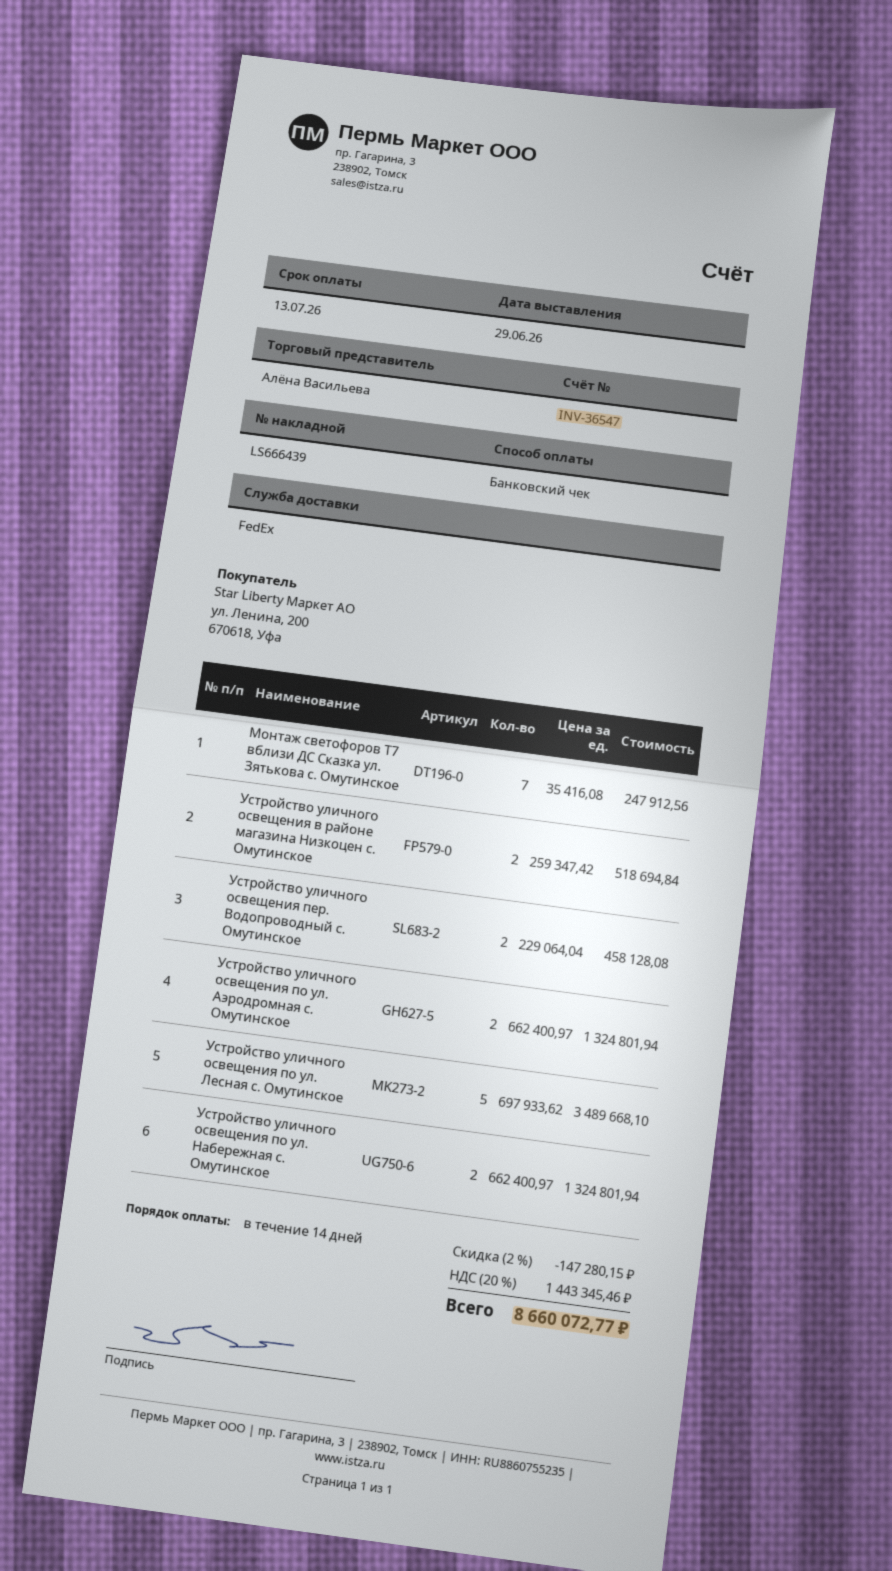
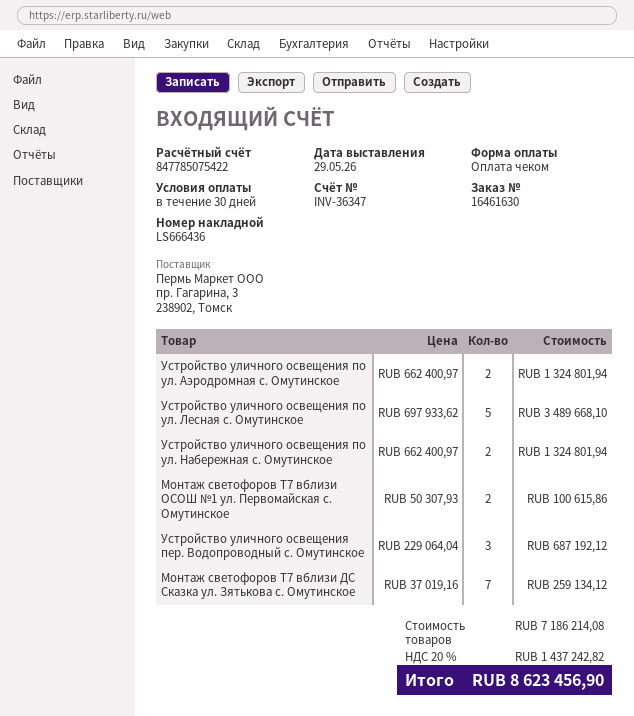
delivery note number: LS666439 -> LS666436
invoice number: INV-36547 -> INV-36347
invoice date: 2026-06-29 -> 2026-05-29
payment terms: 14 days -> 30 days
Монтаж светофоров Т7 вблизи ДС Сказка ул. Зятькова с. Омутинское: 7 x 35416.08 = 247912.56 -> 7 x 37019.16 = 259134.12
Устройство уличного освещения в районе магазина Низкоцен с. Омутинское: 2 x 259347.42 = 518694.84 -> none
Устройство уличного освещения пер. Водопроводный с. Омутинское: 2 x 229064.04 = 458128.08 -> 3 x 229064.04 = 687192.12
Монтаж светофоров Т7 вблизи ОСОШ №1 ул. Первомайская с. Омутинское: none -> 2 x 50307.93 = 100615.86
discount: 2% = 147280.15 -> none
tax: 20% = 1443345.46 -> 20% = 1437242.82
total: 8660072.77 -> 8623456.90

